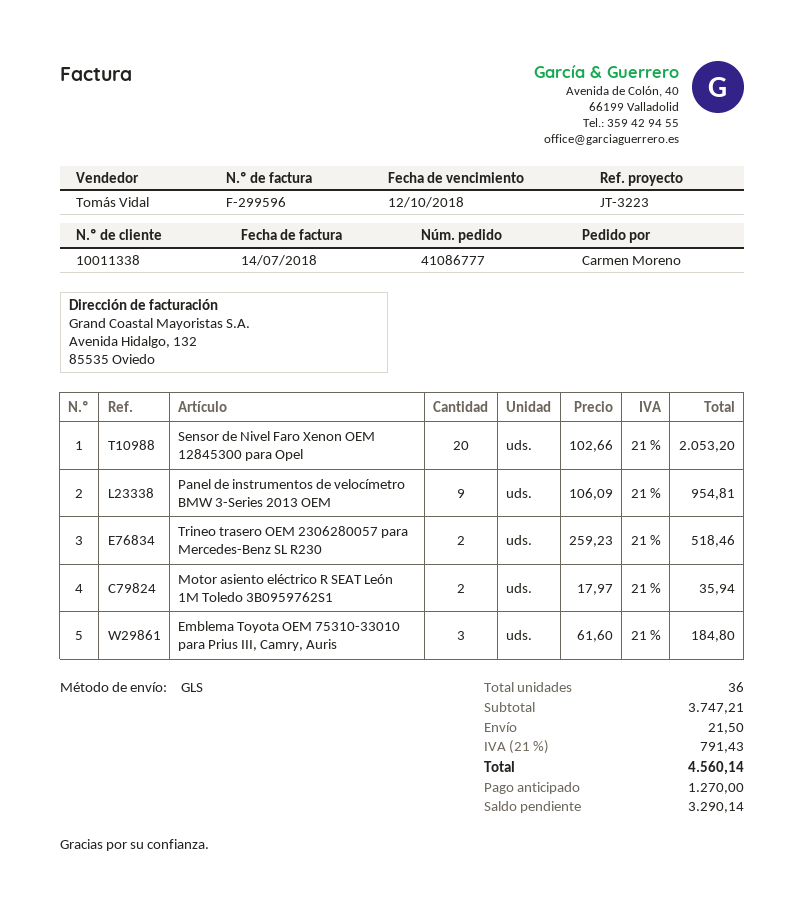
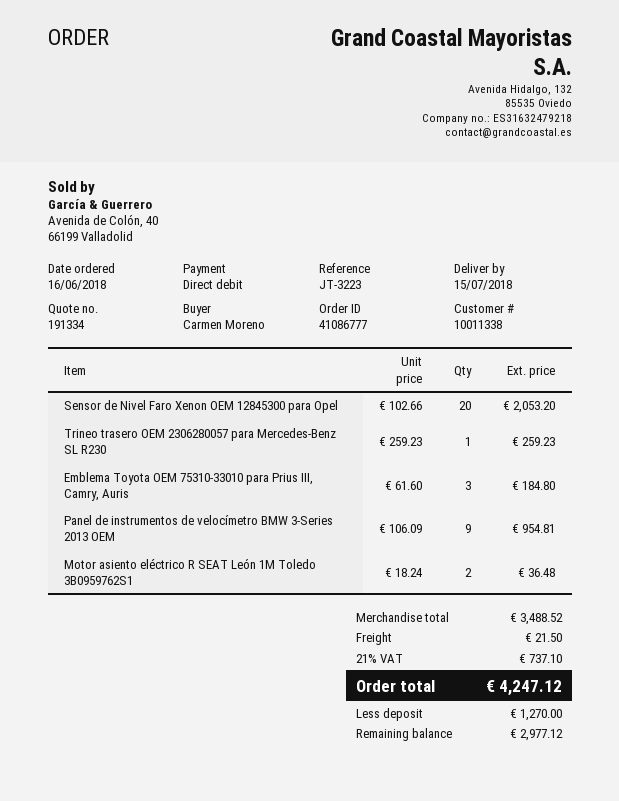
Trineo trasero OEM 2306280057 para Mercedes-Benz SL R230: 2 x 259.23 = 518.46 -> 1 x 259.23 = 259.23
Motor asiento eléctrico R SEAT León 1M Toledo 3B0959762S1: 2 x 17.97 = 35.94 -> 2 x 18.24 = 36.48
subtotal: 3747.21 -> 3488.52
tax: 21% = 791.43 -> 21% = 737.10
total: 4560.14 -> 4247.12
balance: 3290.14 -> 2977.12

